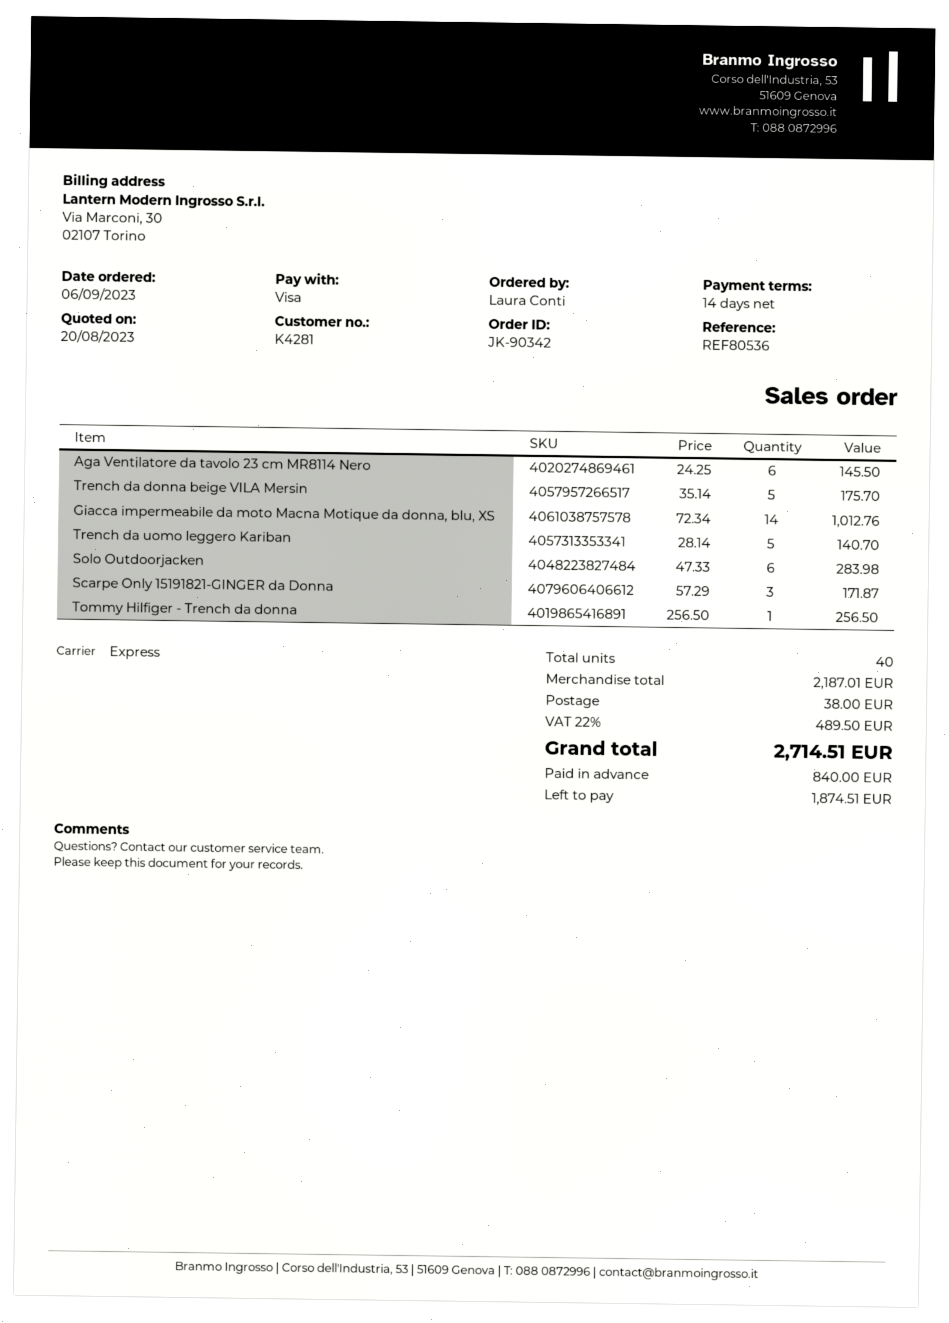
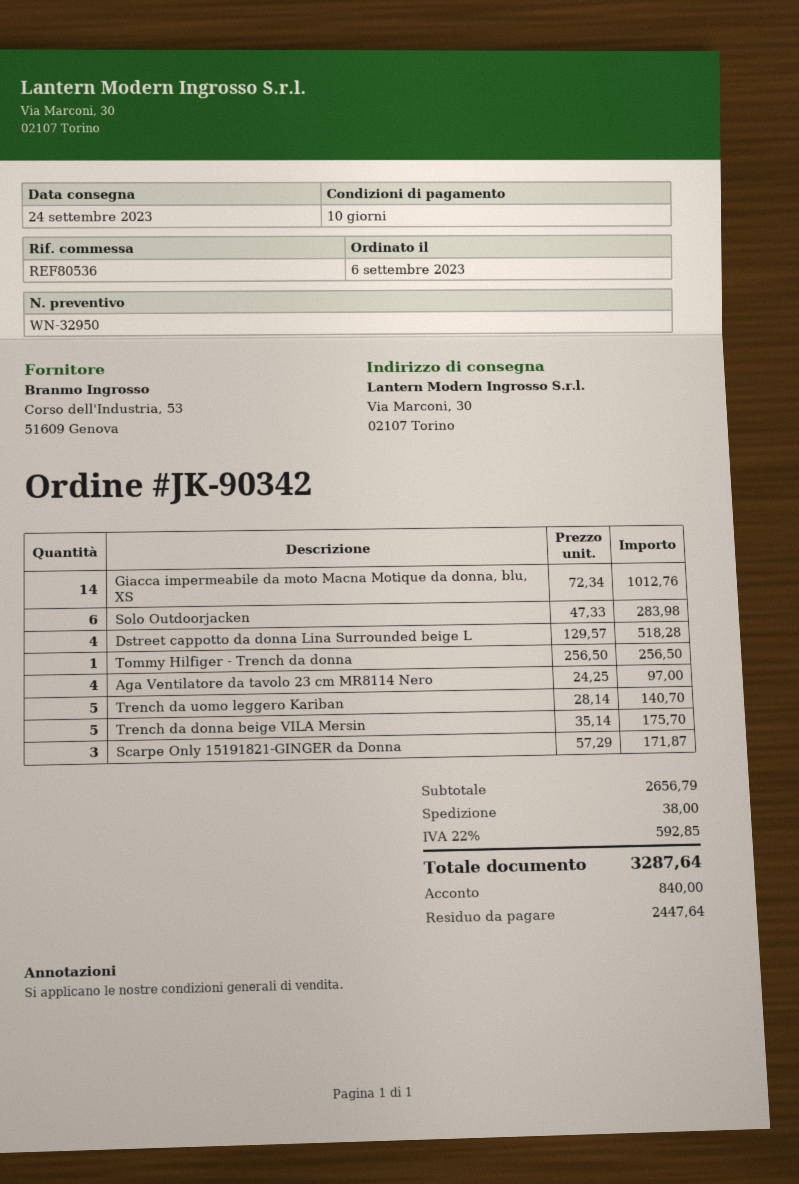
payment terms: 14 days -> 10 days
Aga Ventilatore da tavolo 23 cm MR8114 Nero: 6 x 24.25 = 145.50 -> 4 x 24.25 = 97.00
Dstreet cappotto da donna Lina Surrounded beige L: none -> 4 x 129.57 = 518.28
subtotal: 2187.01 -> 2656.79
tax: 22% = 489.50 -> 22% = 592.85
total: 2714.51 -> 3287.64
balance: 1874.51 -> 2447.64

